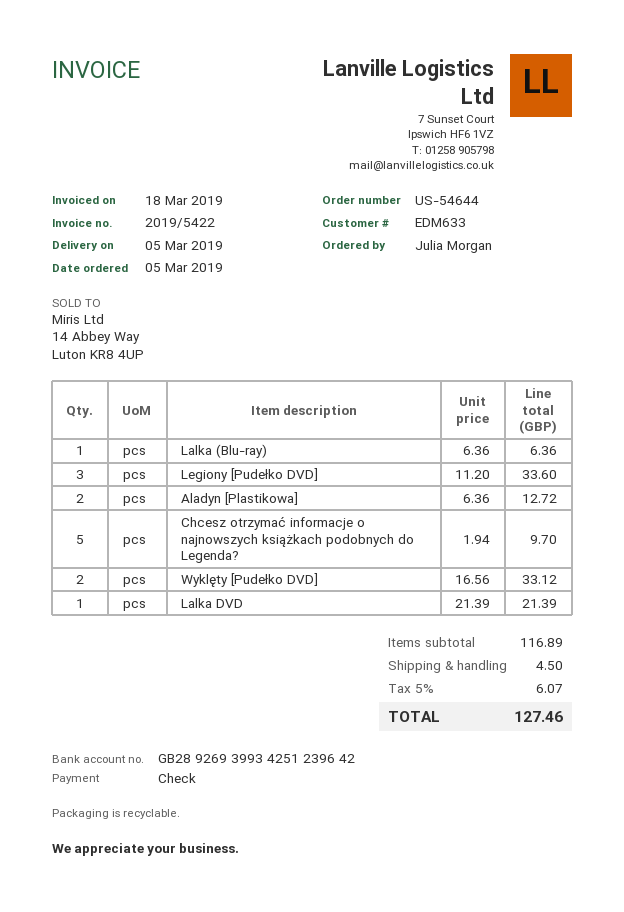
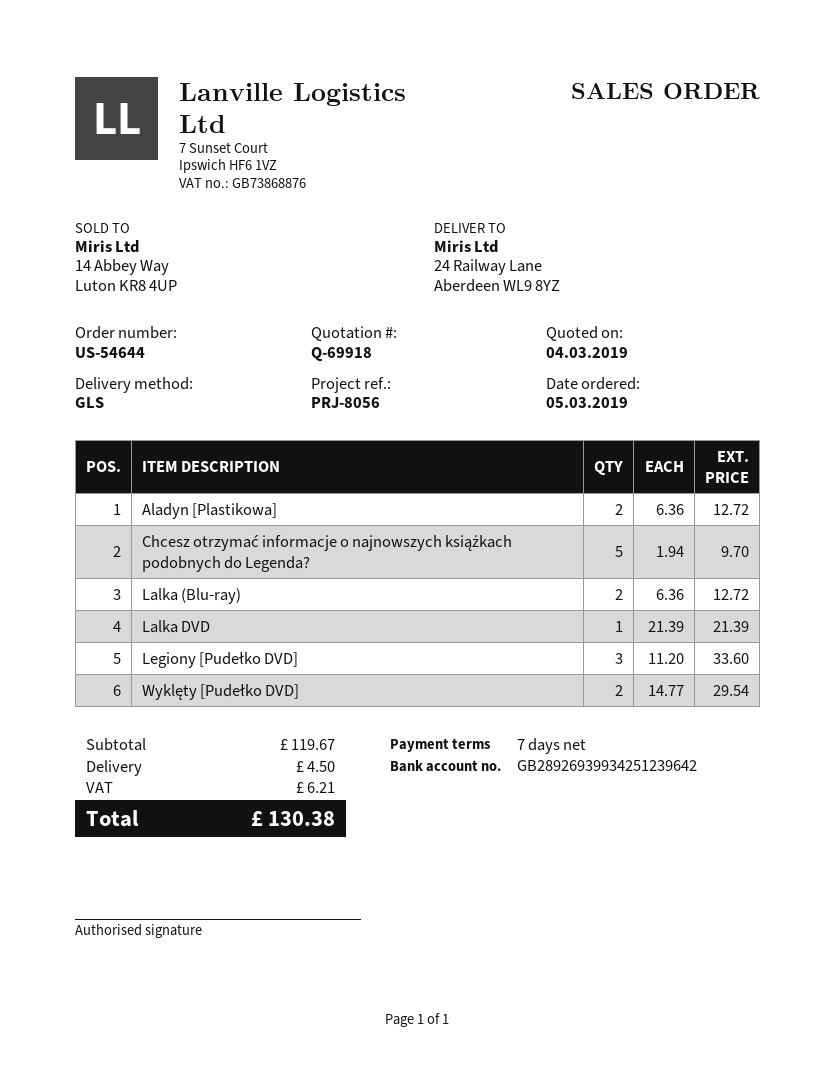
Lalka (Blu-ray): 1 x 6.36 = 6.36 -> 2 x 6.36 = 12.72
Wyklęty [Pudełko DVD]: 2 x 16.56 = 33.12 -> 2 x 14.77 = 29.54
subtotal: 116.89 -> 119.67
tax: 6.07 -> 6.21
total: 127.46 -> 130.38

